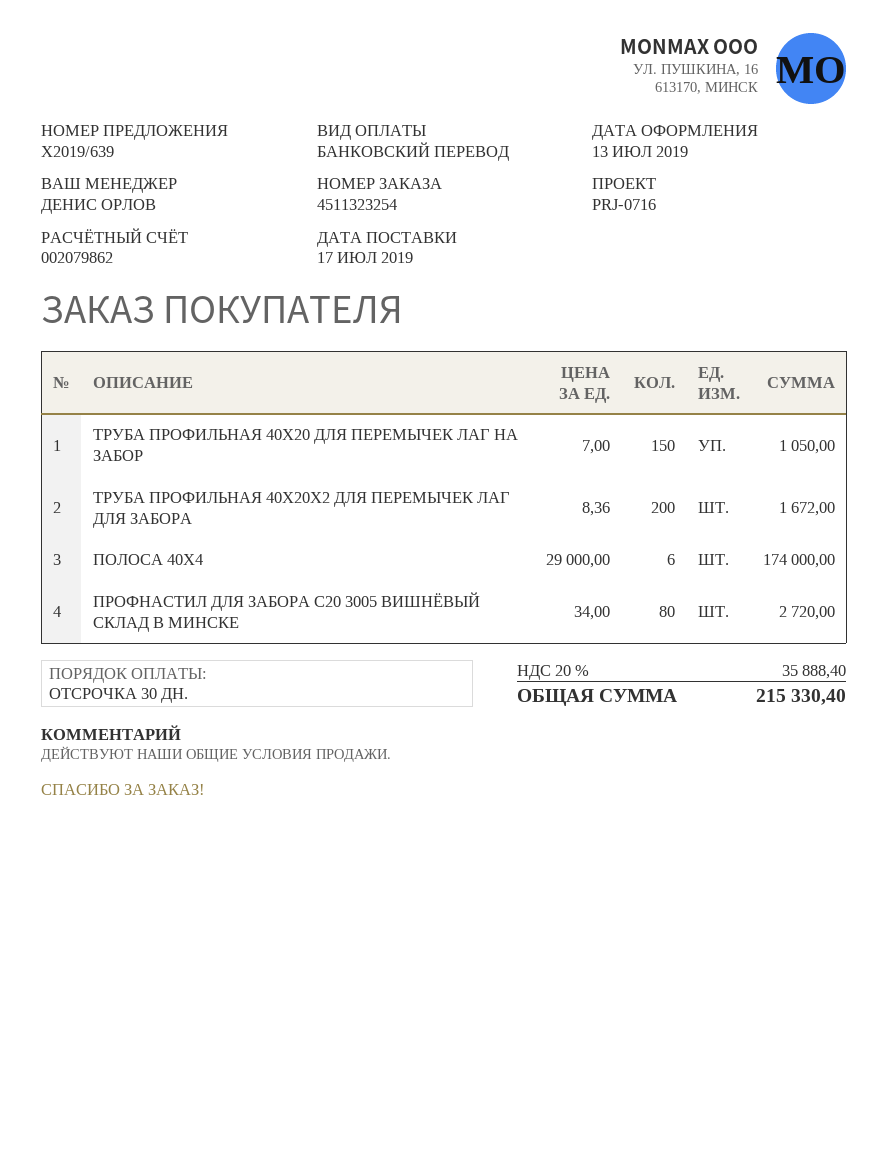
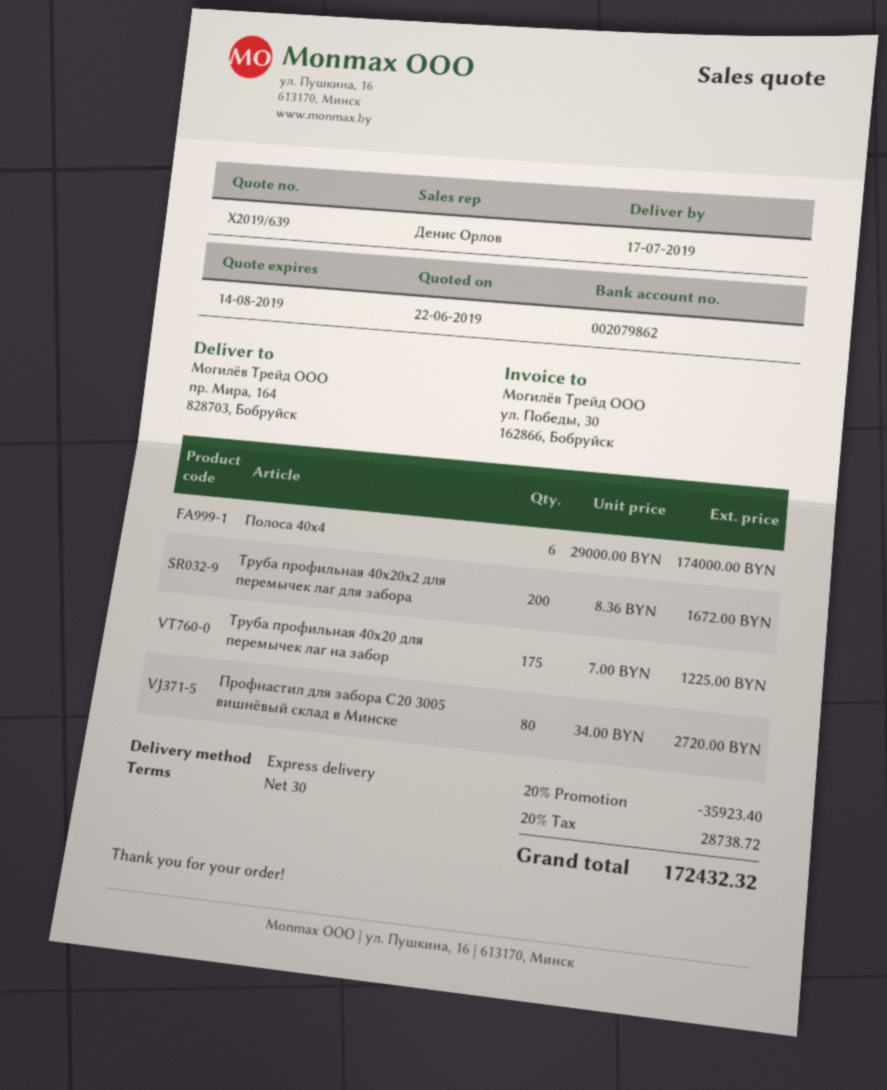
ТРУБА ПРОФИЛЬНАЯ 40Х20 ДЛЯ ПЕРЕМЫЧЕК ЛАГ НА ЗАБОР: 150 x 7.00 = 1050.00 -> 175 x 7.00 = 1225.00
discount: none -> 20% = 35923.40
tax: 20% = 35888.40 -> 20% = 28738.72
total: 215330.40 -> 172432.32

